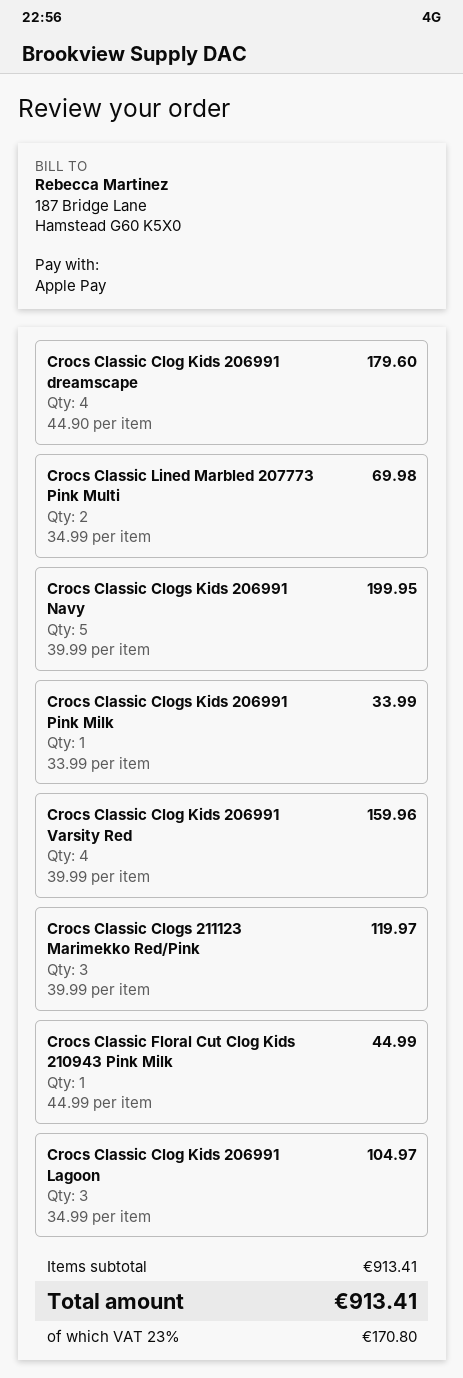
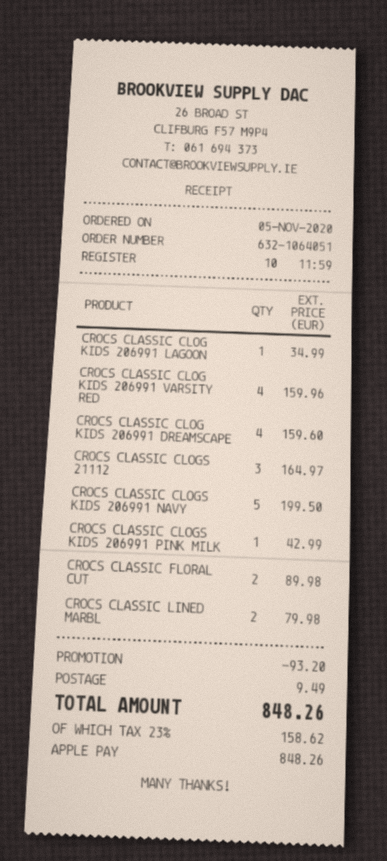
Crocs Classic Clog Kids 206991 dreamscape: 4 for 179.60 -> 4 for 159.60
Crocs Classic Lined Marbled 207773 Pink Multi: 2 for 69.98 -> 2 for 79.98
Crocs Classic Clogs Kids 206991 Navy: 5 for 199.95 -> 5 for 199.50
Crocs Classic Clogs Kids 206991 Pink Milk: 1 for 33.99 -> 1 for 42.99
Crocs Classic Clogs 211123 Marimekko Red/Pink: 3 for 119.97 -> 3 for 164.97
Crocs Classic Floral Cut Clog Kids 210943 Pink Milk: 1 for 44.99 -> 2 for 89.98
Crocs Classic Clog Kids 206991 Lagoon: 3 for 104.97 -> 1 for 34.99
discount: none -> 93.20
shipping: none -> 9.49
tax: 23% = 170.80 -> 23% = 158.62
total: 913.41 -> 848.26

